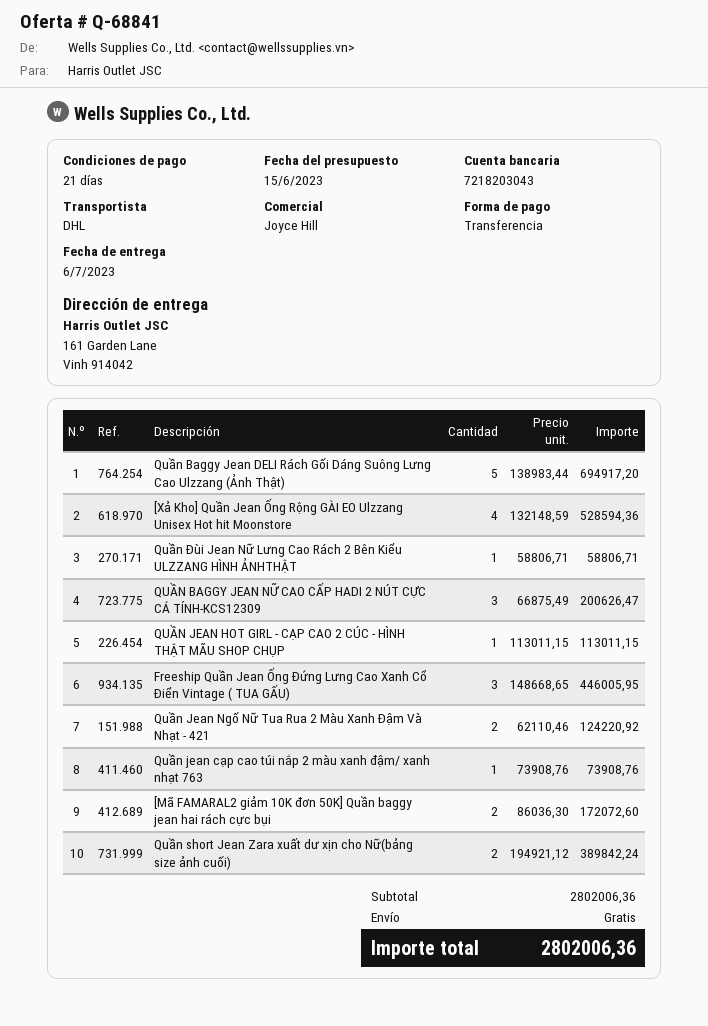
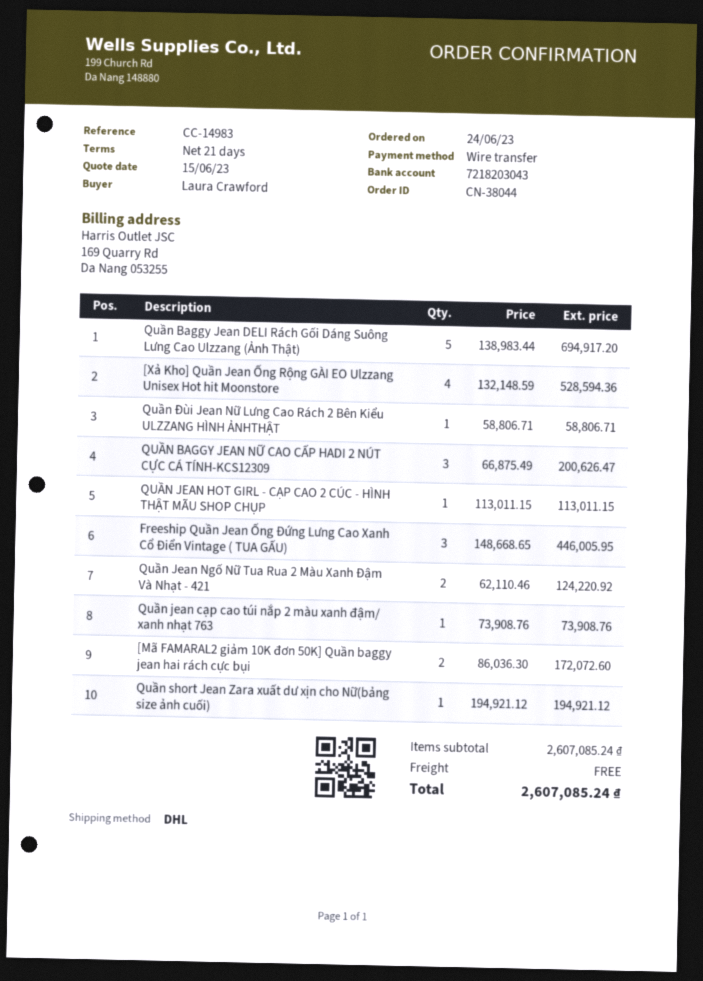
Quần short Jean Zara xuất dư xịn cho Nữ(bảng size ảnh cuối): 2 x 194921.12 = 389842.24 -> 1 x 194921.12 = 194921.12
subtotal: 2802006.36 -> 2607085.24
total: 2802006.36 -> 2607085.24

